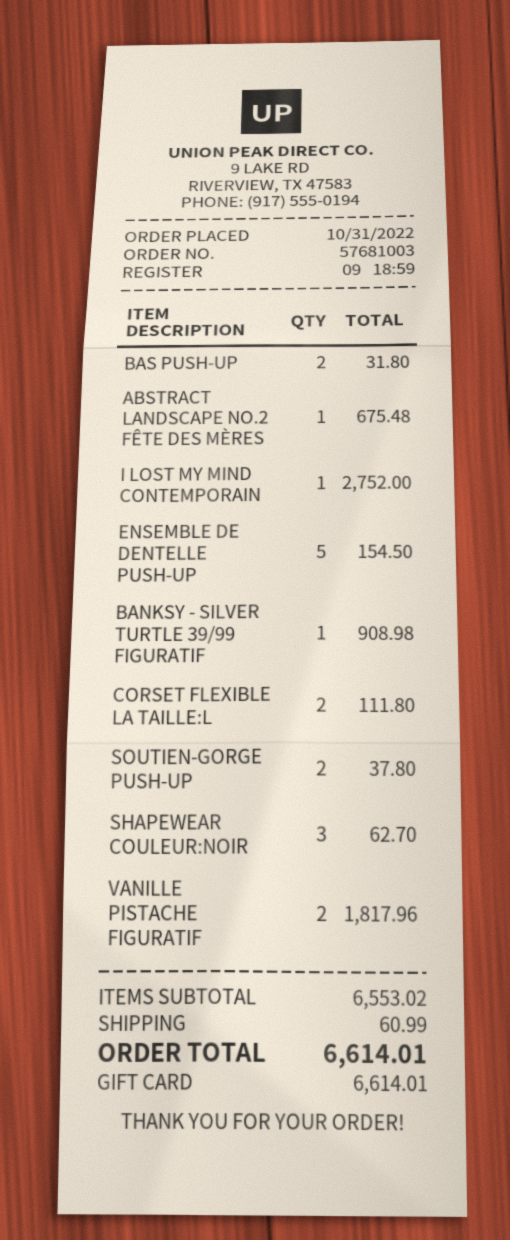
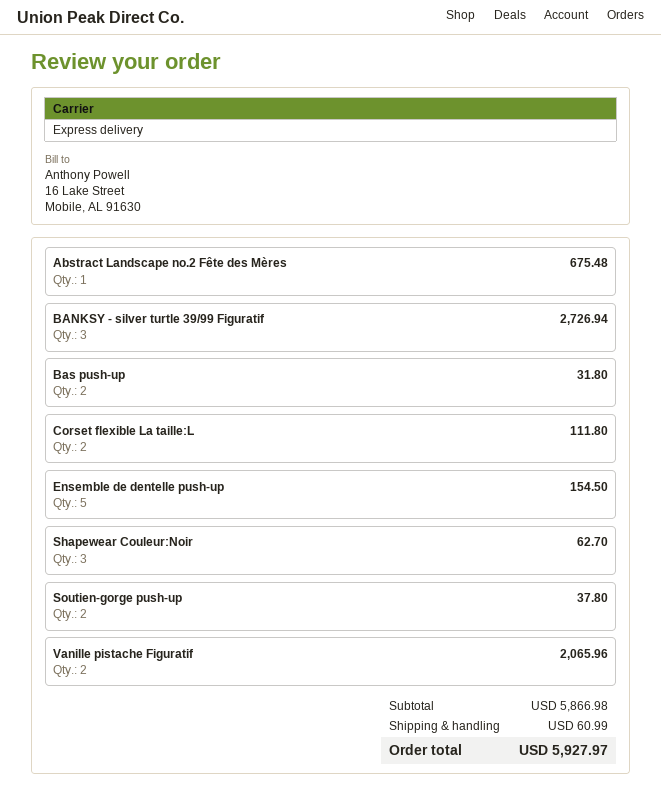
I LOST MY MIND CONTEMPORAIN: 1 for 2752.00 -> none
BANKSY - SILVER TURTLE 39/99 FIGURATIF: 1 for 908.98 -> 3 for 2726.94
VANILLE PISTACHE FIGURATIF: 2 for 1817.96 -> 2 for 2065.96
subtotal: 6553.02 -> 5866.98
total: 6614.01 -> 5927.97

